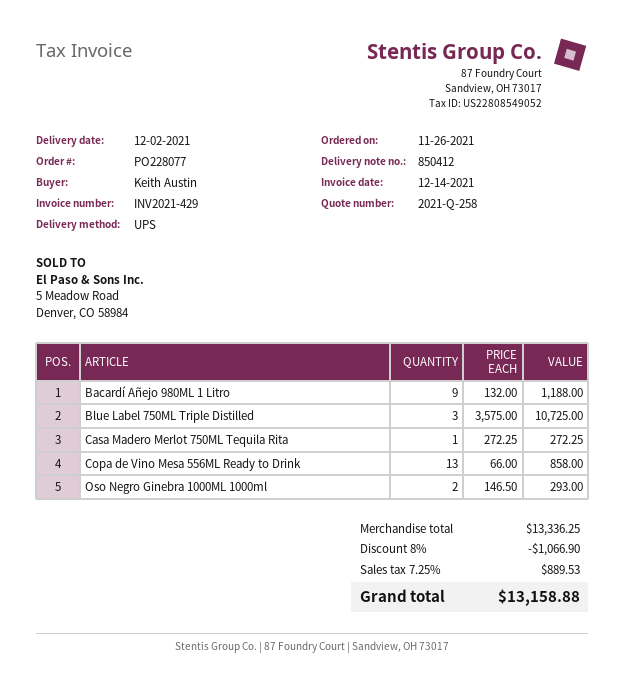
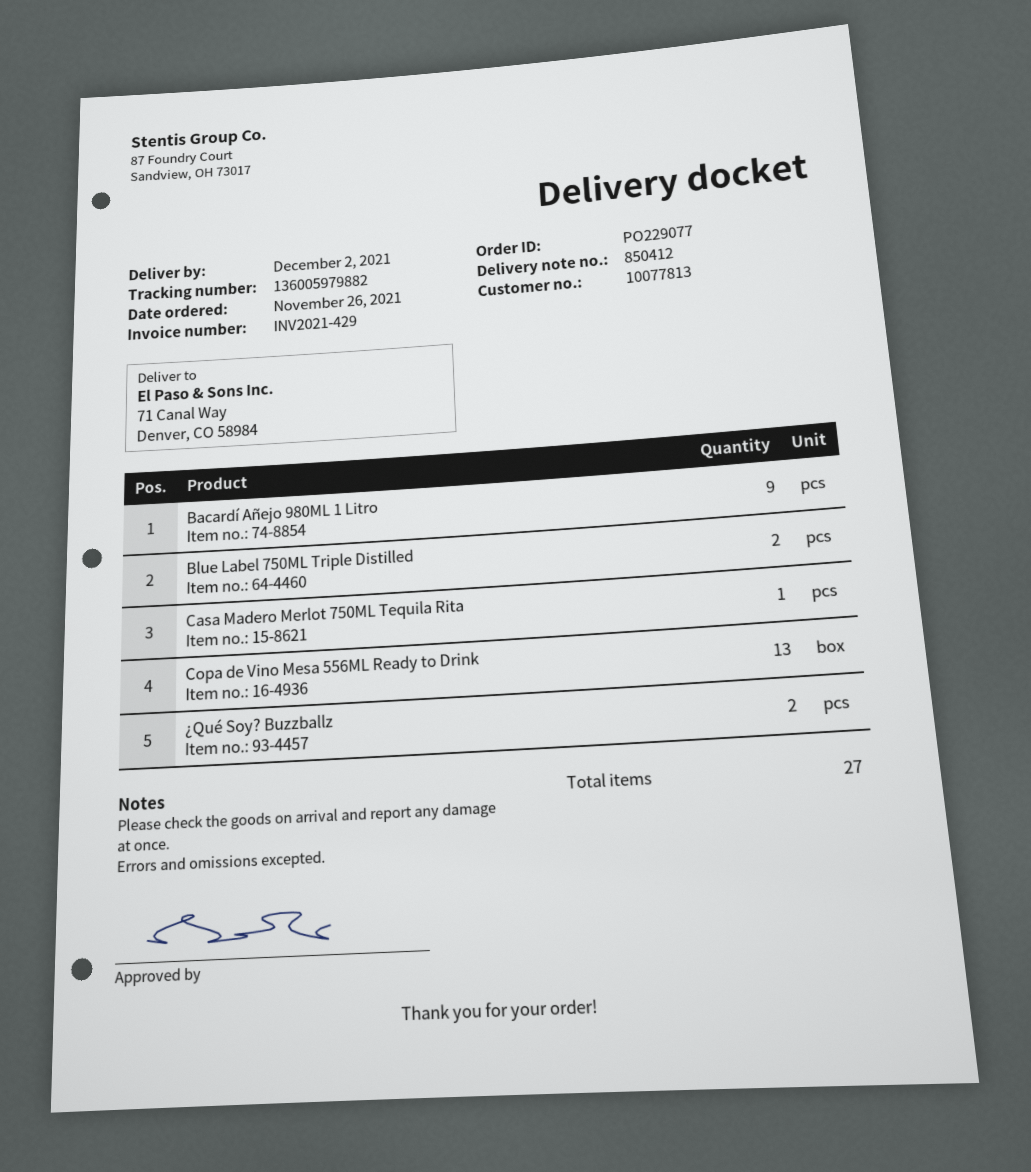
order number: PO228077 -> PO229077
Blue Label 750ML Triple Distilled: 3 -> 2
Oso Negro Ginebra 1000ML 1000ml: 2 -> none
¿Qué Soy? Buzzballz: none -> 2

